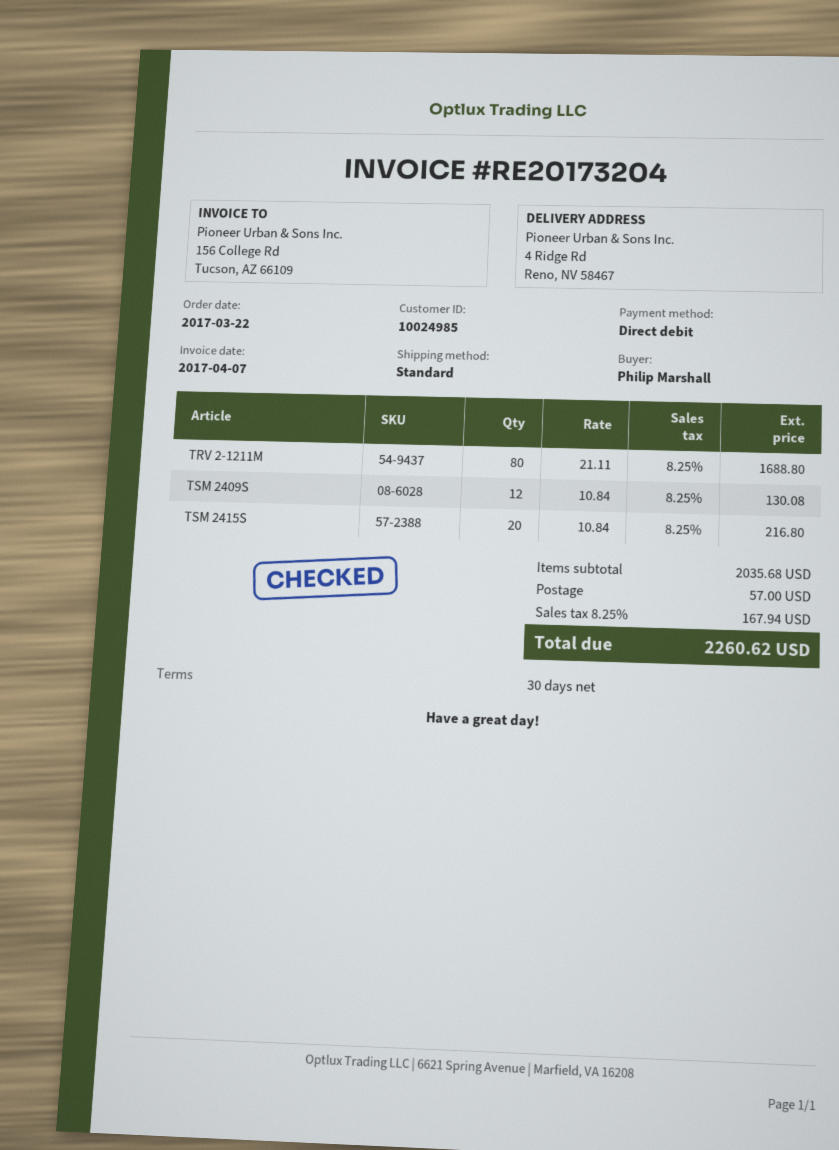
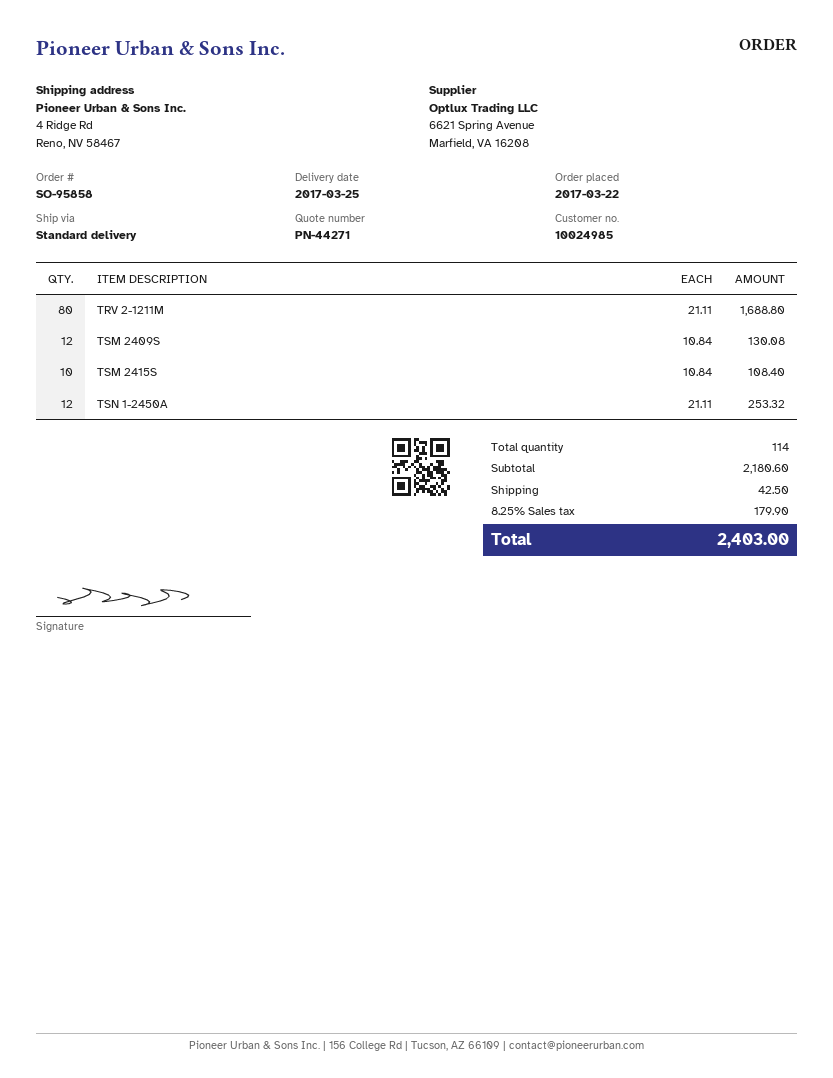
TSM 2415S: 20 x 10.84 = 216.80 -> 10 x 10.84 = 108.40
TSN 1-2450A: none -> 12 x 21.11 = 253.32
subtotal: 2035.68 -> 2180.60
shipping: 57.00 -> 42.50
tax: 8.25% = 167.94 -> 8.25% = 179.90
total: 2260.62 -> 2403.00

